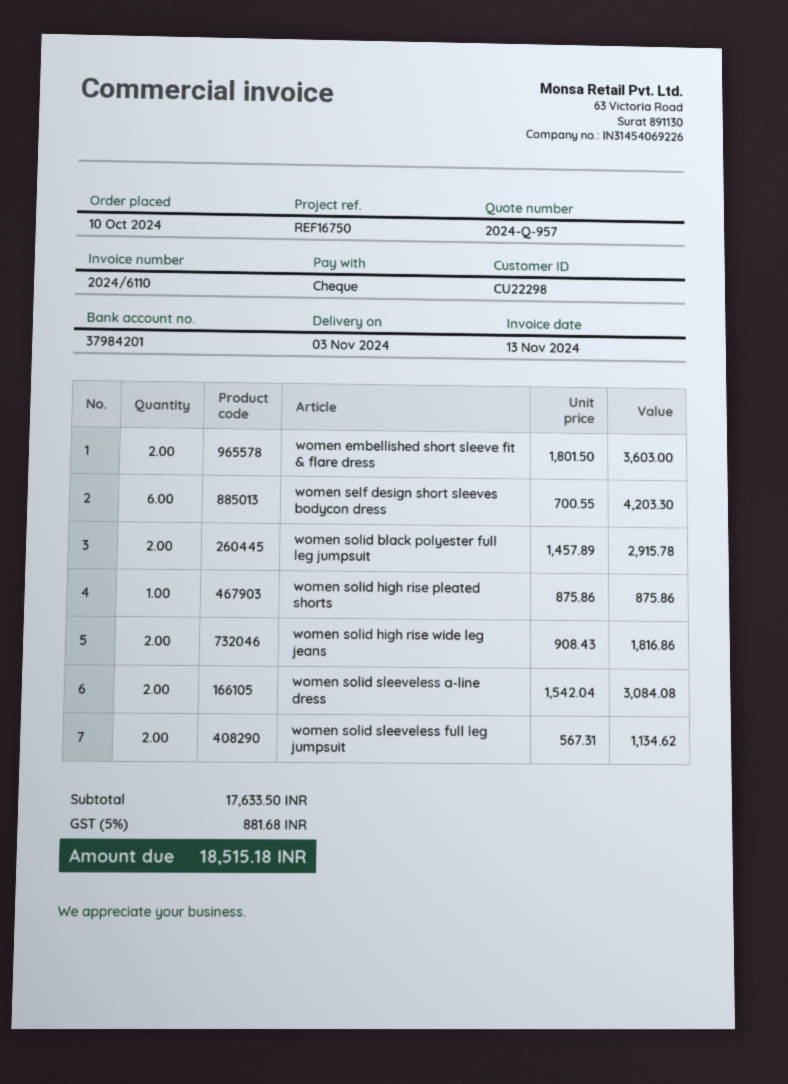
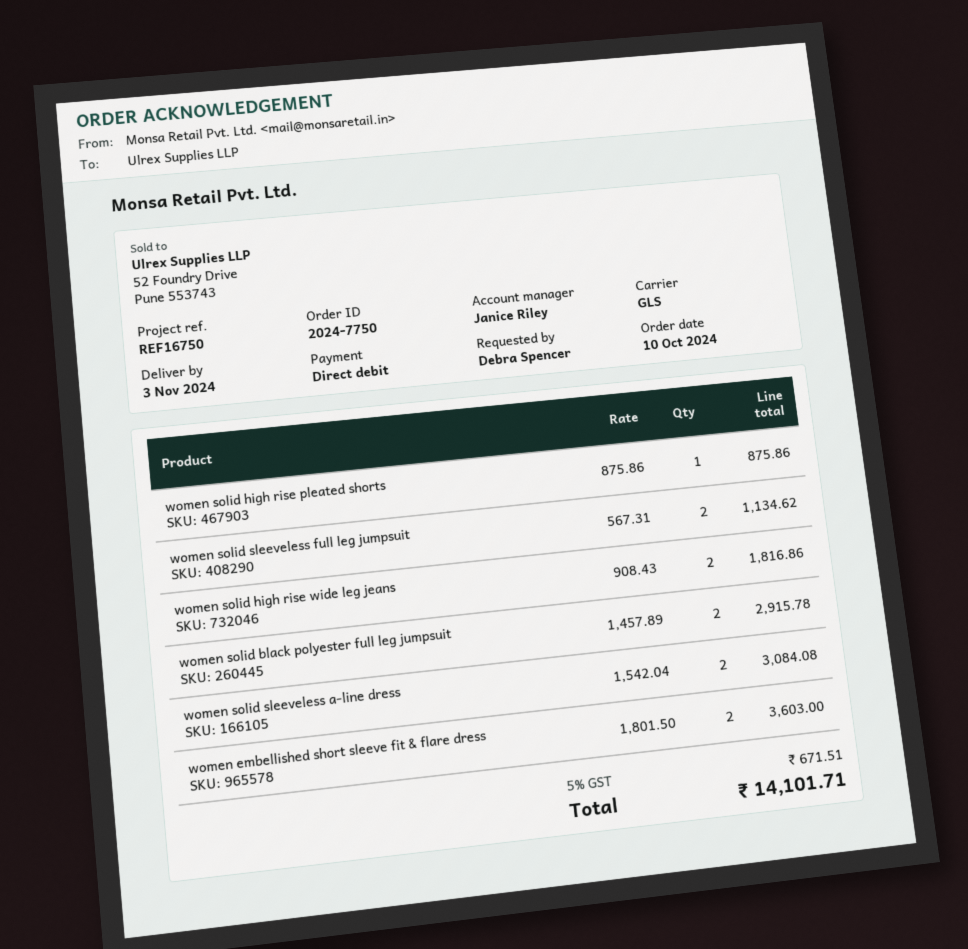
payment method: cheque -> direct debit
women self design short sleeves bodycon dress: 6 x 700.55 = 4203.30 -> none
tax: 5% = 881.68 -> 5% = 671.51
total: 18515.18 -> 14101.71

